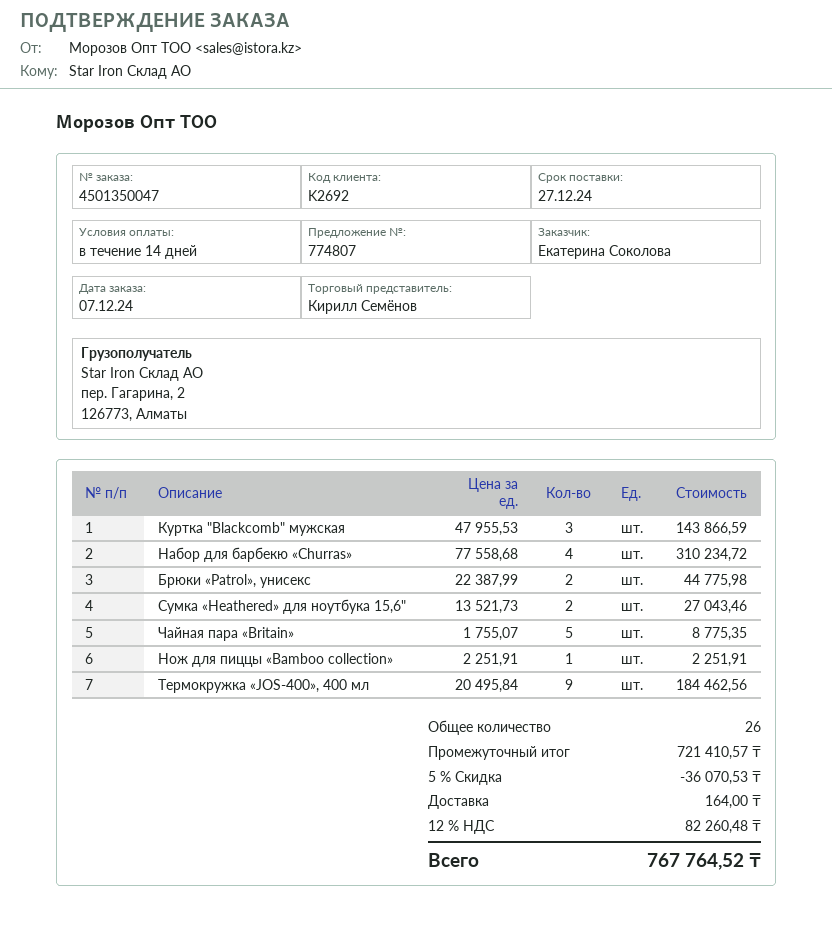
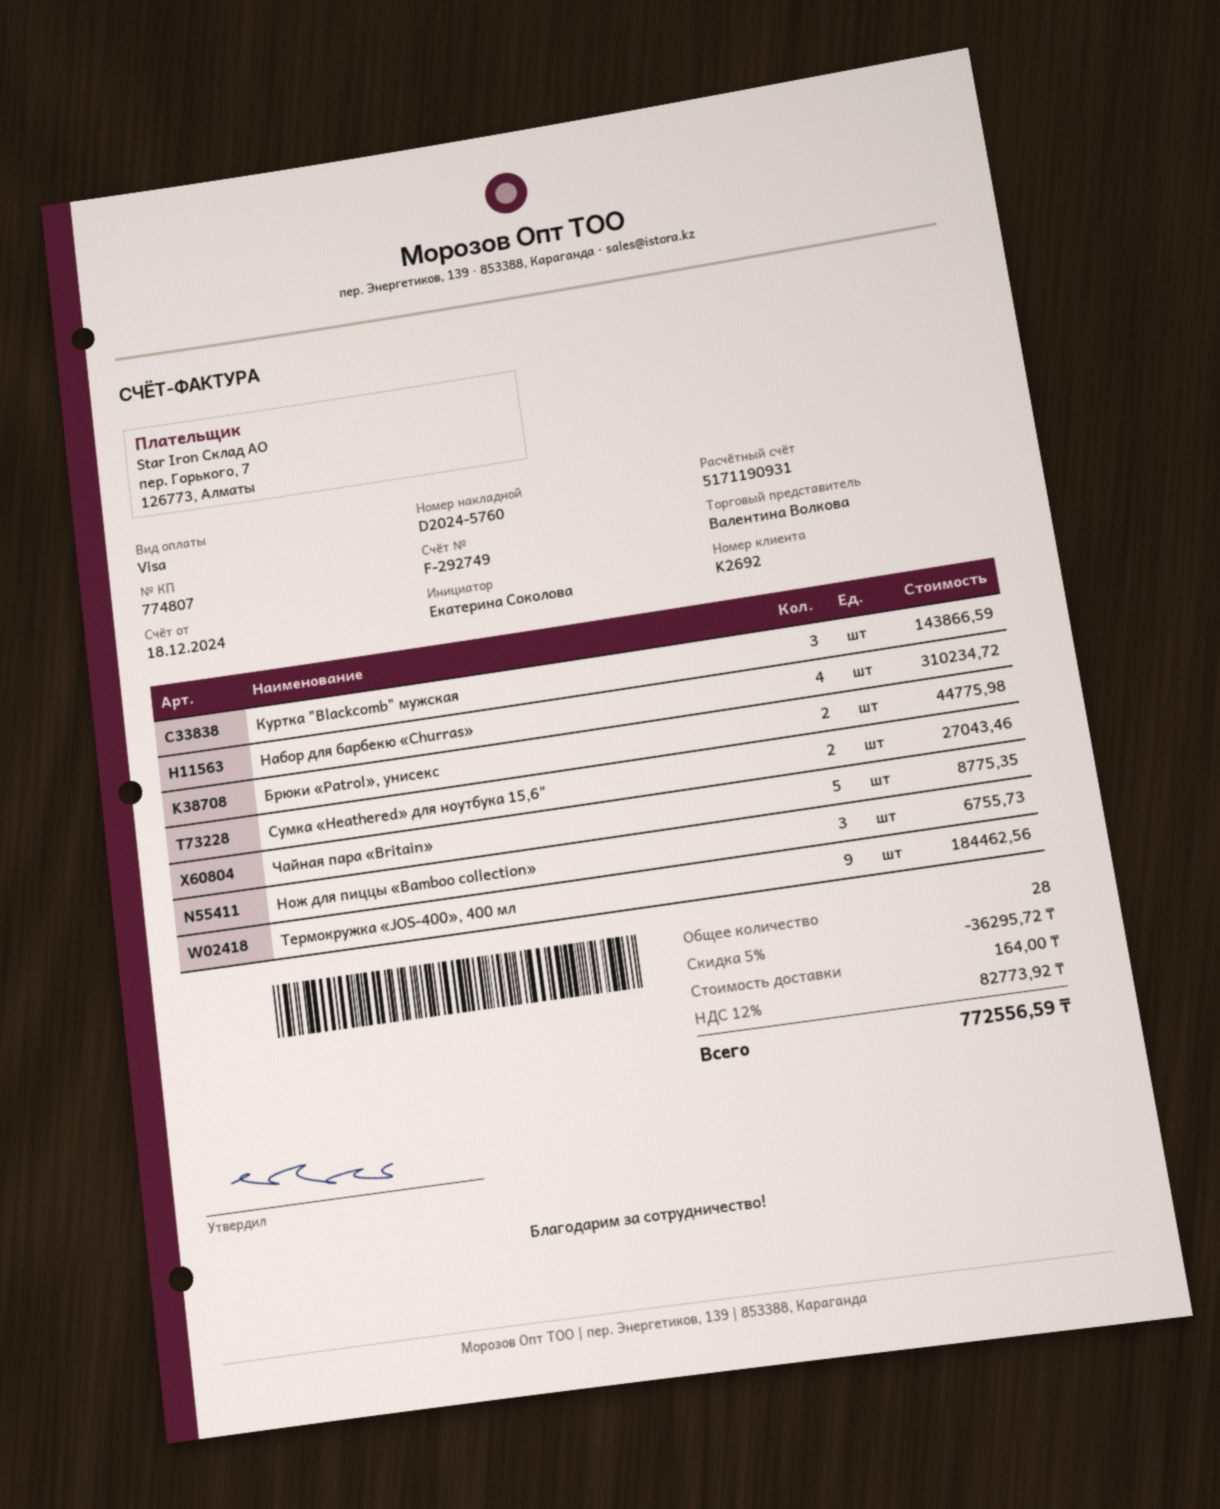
sales rep: Кирилл Семёнов -> Валентина Волкова
Нож для пиццы «Bamboo collection»: 1 for 2251.91 -> 3 for 6755.73
total quantity: 26 -> 28
discount: 5% = 36070.53 -> 5% = 36295.72
tax: 12% = 82260.48 -> 12% = 82773.92
total: 767764.52 -> 772556.59

